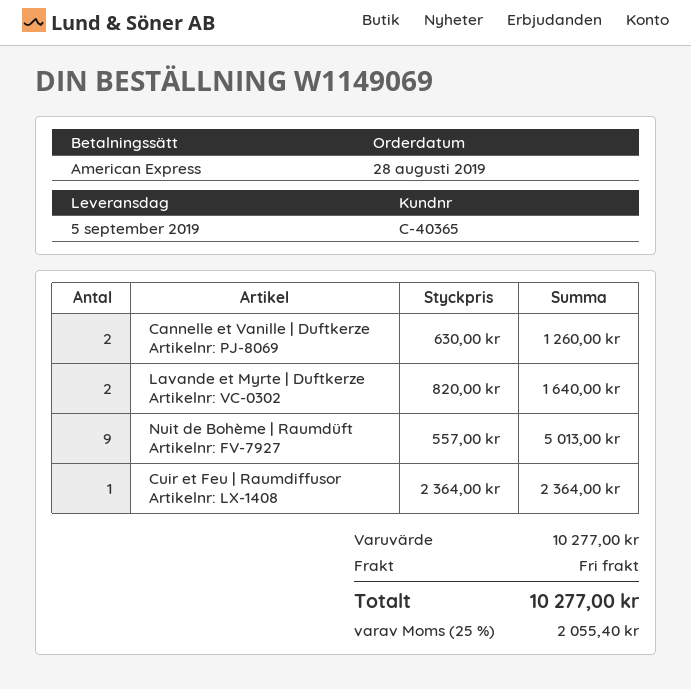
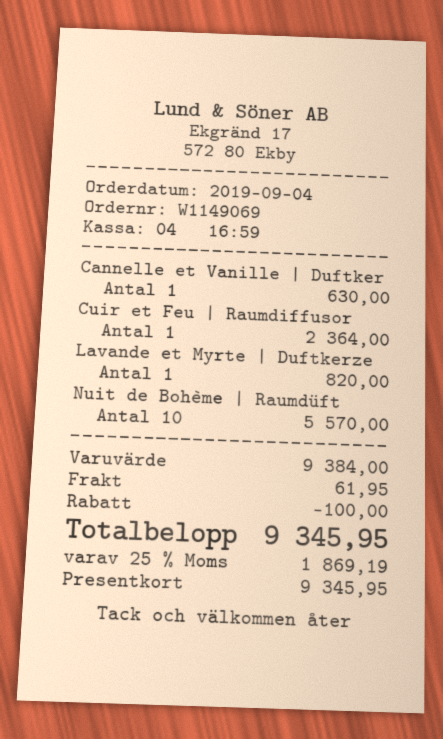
order date: 2019-08-28 -> 2019-09-04
payment method: American Express -> gift card
Cannelle et Vanille | Duftkerze: 2 for 1260.00 -> 1 for 630.00
Lavande et Myrte | Duftkerze: 2 for 1640.00 -> 1 for 820.00
Nuit de Bohème | Raumdüft: 9 for 5013.00 -> 10 for 5570.00
subtotal: 10277.00 -> 9384.00
discount: none -> 100.00
shipping: 0.00 -> 61.95
tax: 25% = 2055.40 -> 25% = 1869.19
total: 10277.00 -> 9345.95

